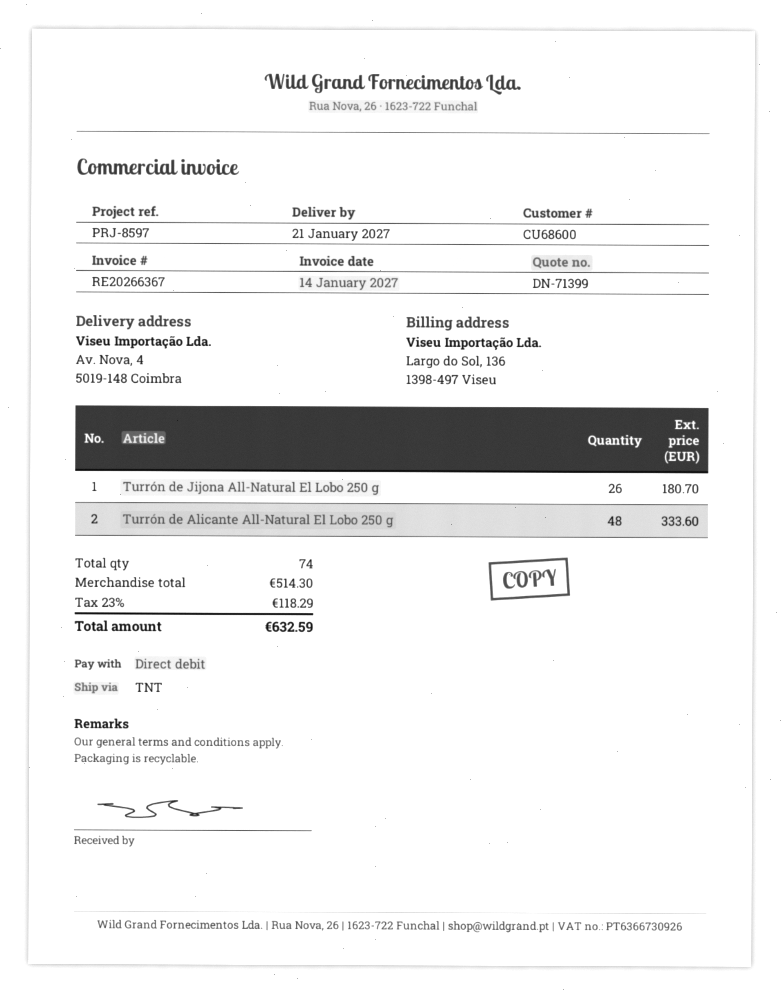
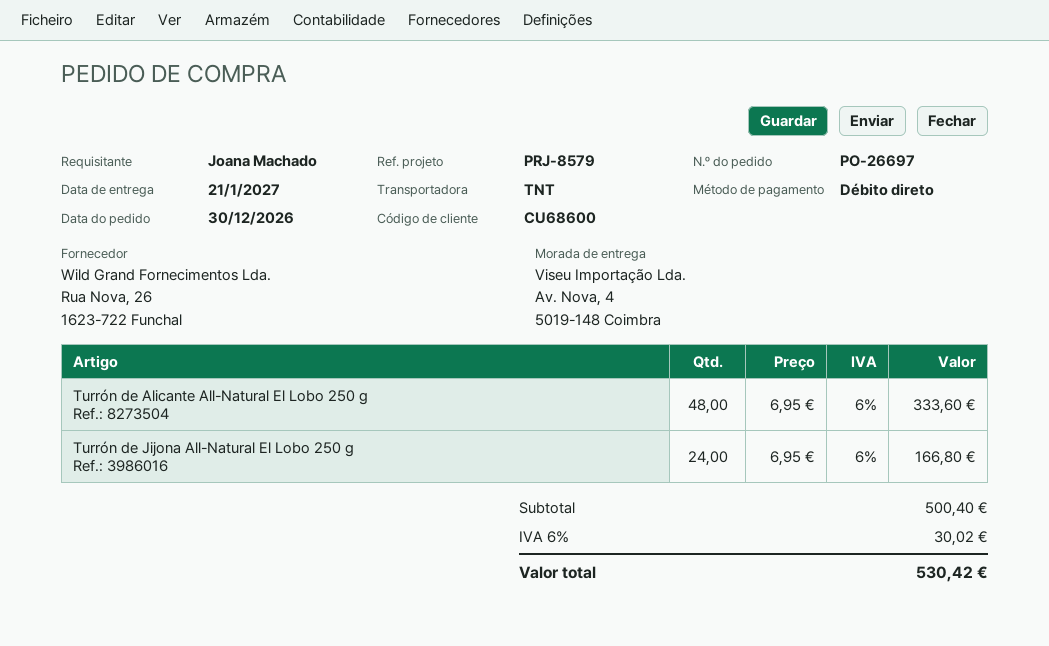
reference: PRJ-8597 -> PRJ-8579
Turrón de Jijona All-Natural El Lobo 250 g: 26 for 180.70 -> 24 for 166.80
subtotal: 514.30 -> 500.40
tax: 23% = 118.29 -> 6% = 30.02
total: 632.59 -> 530.42

